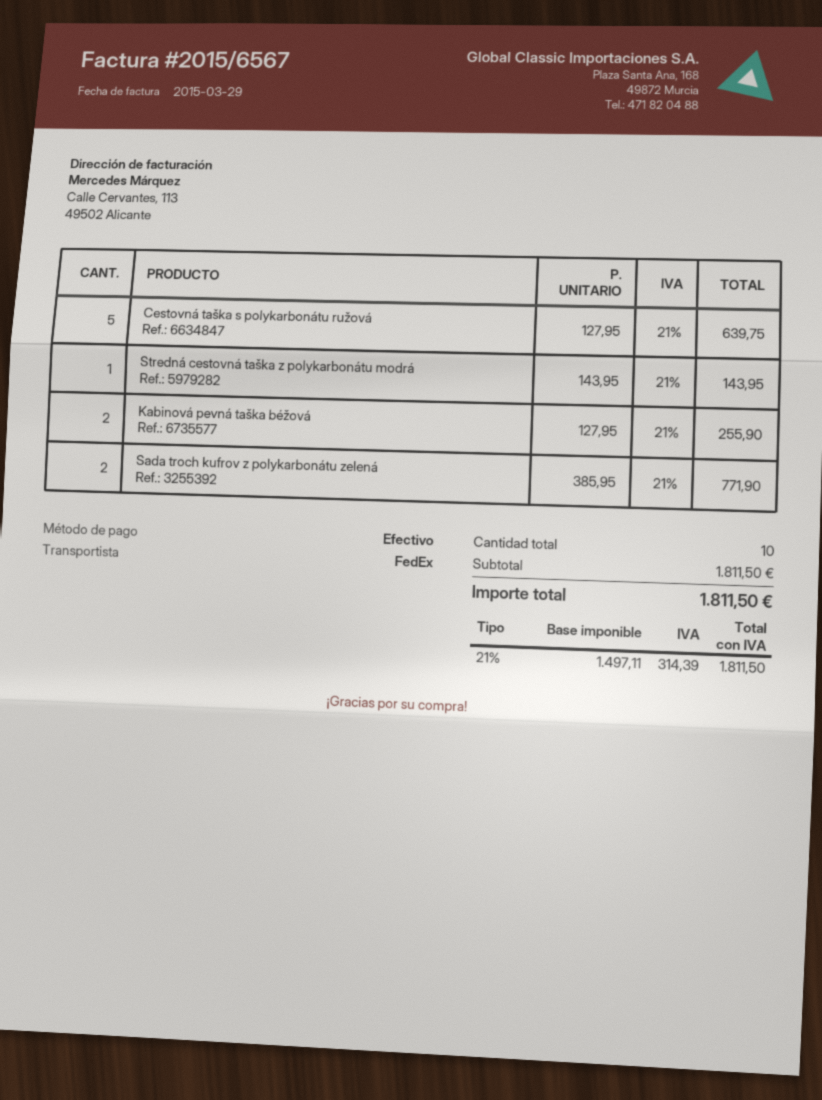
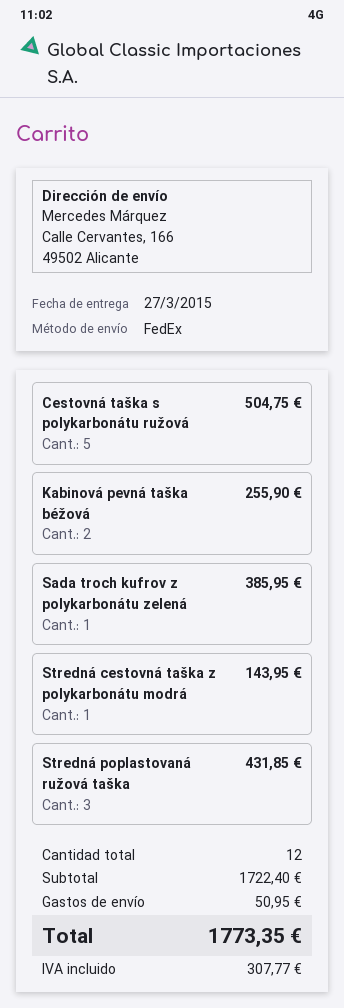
Cestovná taška s polykarbonátu ružová: 5 for 639.75 -> 5 for 504.75
Sada troch kufrov z polykarbonátu zelená: 2 for 771.90 -> 1 for 385.95
Stredná poplastovaná ružová taška: none -> 3 for 431.85
total quantity: 10 -> 12
subtotal: 1811.50 -> 1722.40
shipping: none -> 50.95
tax: 314.39 -> 307.77
total: 1811.50 -> 1773.35

